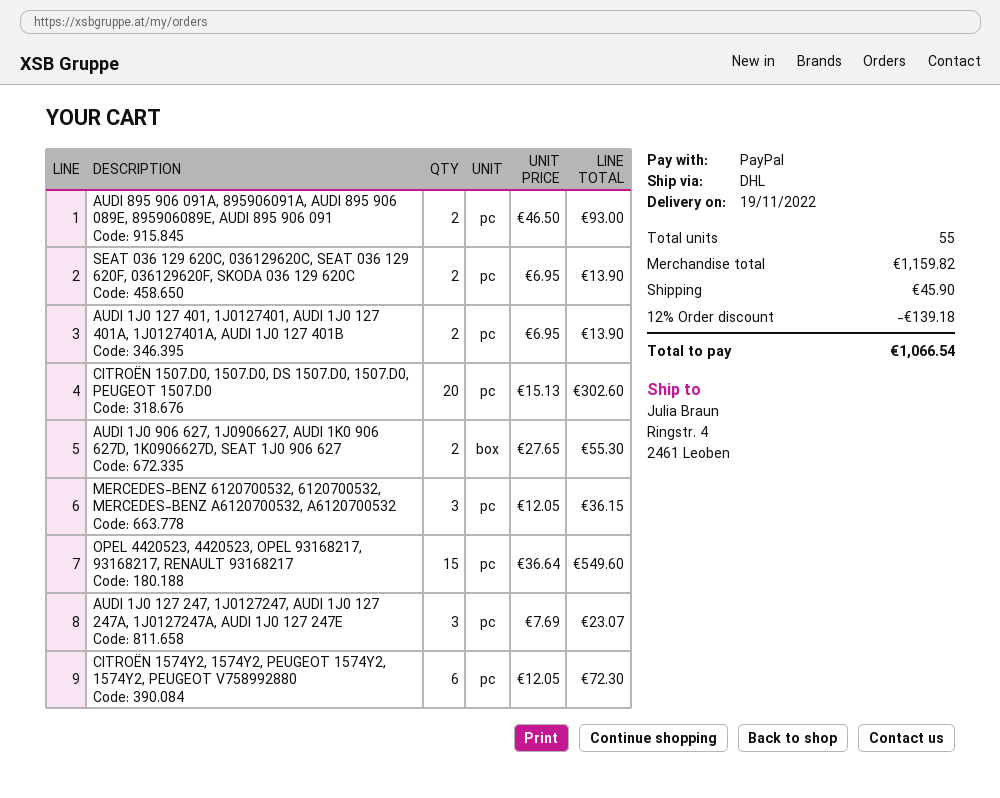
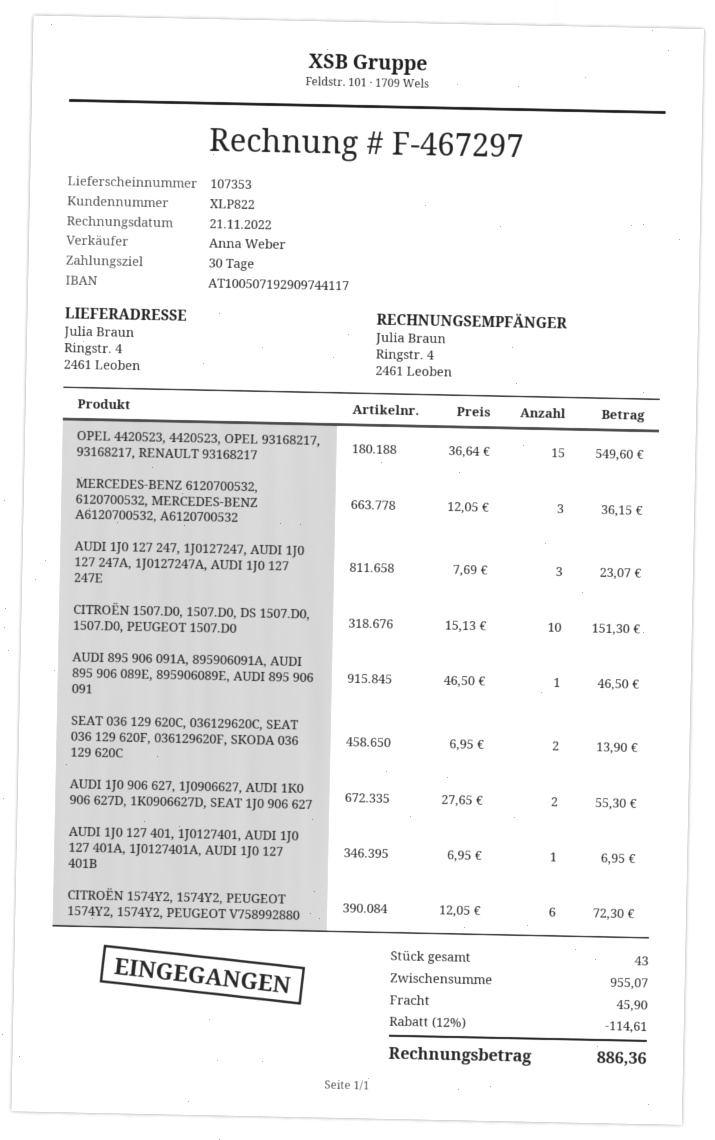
AUDI 895 906 091A, 895906091A, AUDI 895 906 089E, 895906089E, AUDI 895 906 091: 2 x 46.50 = 93.00 -> 1 x 46.50 = 46.50
AUDI 1J0 127 401, 1J0127401, AUDI 1J0 127 401A, 1J0127401A, AUDI 1J0 127 401B: 2 x 6.95 = 13.90 -> 1 x 6.95 = 6.95
CITROËN 1507.D0, 1507.D0, DS 1507.D0, 1507.D0, PEUGEOT 1507.D0: 20 x 15.13 = 302.60 -> 10 x 15.13 = 151.30
total quantity: 55 -> 43
subtotal: 1159.82 -> 955.07
discount: 12% = 139.18 -> 12% = 114.61
total: 1066.54 -> 886.36

